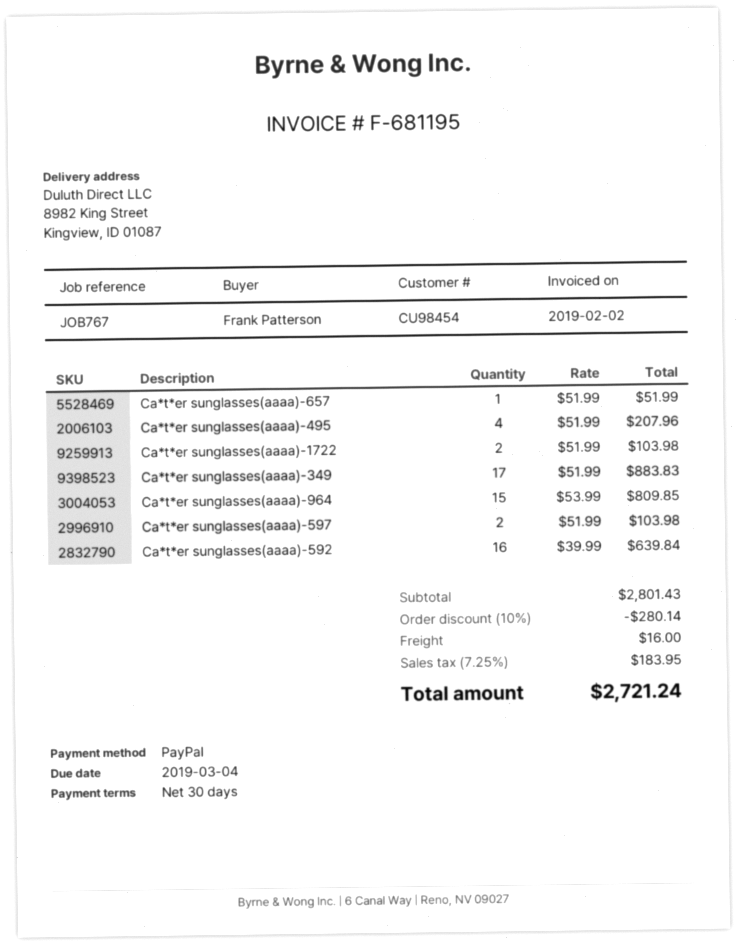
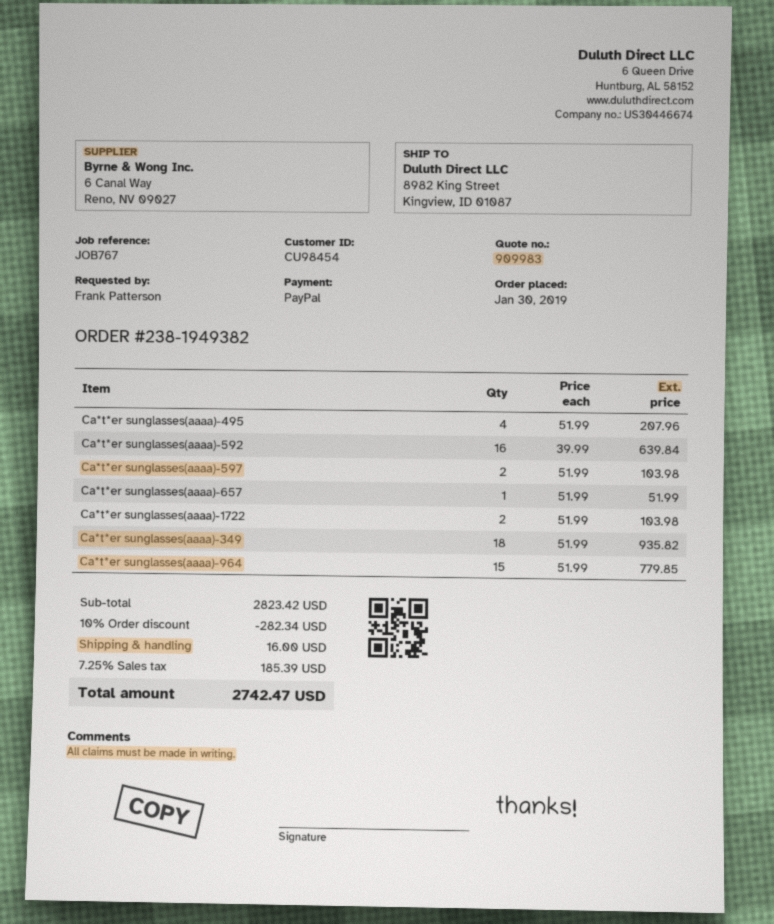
Ca*t*er sunglasses(aaaa)-349: 17 x 51.99 = 883.83 -> 18 x 51.99 = 935.82
Ca*t*er sunglasses(aaaa)-964: 15 x 53.99 = 809.85 -> 15 x 51.99 = 779.85
subtotal: 2801.43 -> 2823.42
discount: 10% = 280.14 -> 10% = 282.34
tax: 7.25% = 183.95 -> 7.25% = 185.39
total: 2721.24 -> 2742.47

